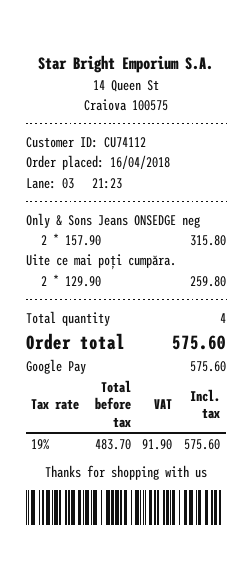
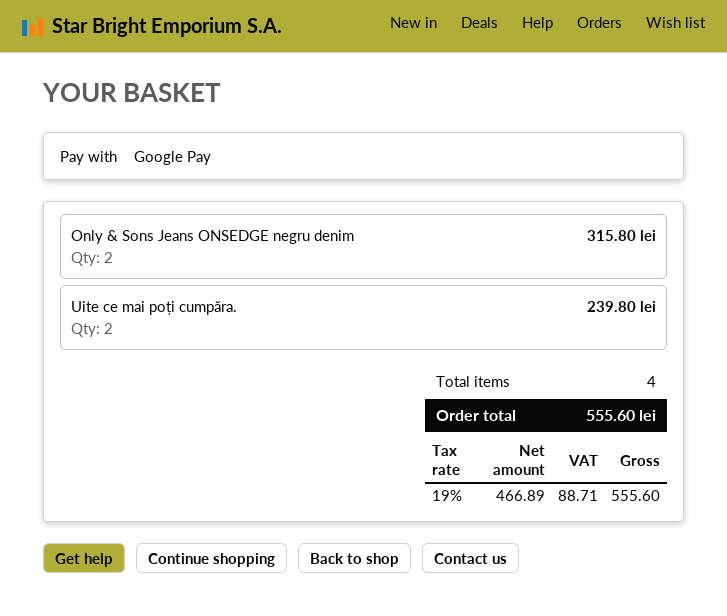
Uite ce mai poți cumpăra.: 2 for 259.80 -> 2 for 239.80
net: 483.70 -> 466.89
tax: 19% = 91.90 -> 19% = 88.71
total: 575.60 -> 555.60

